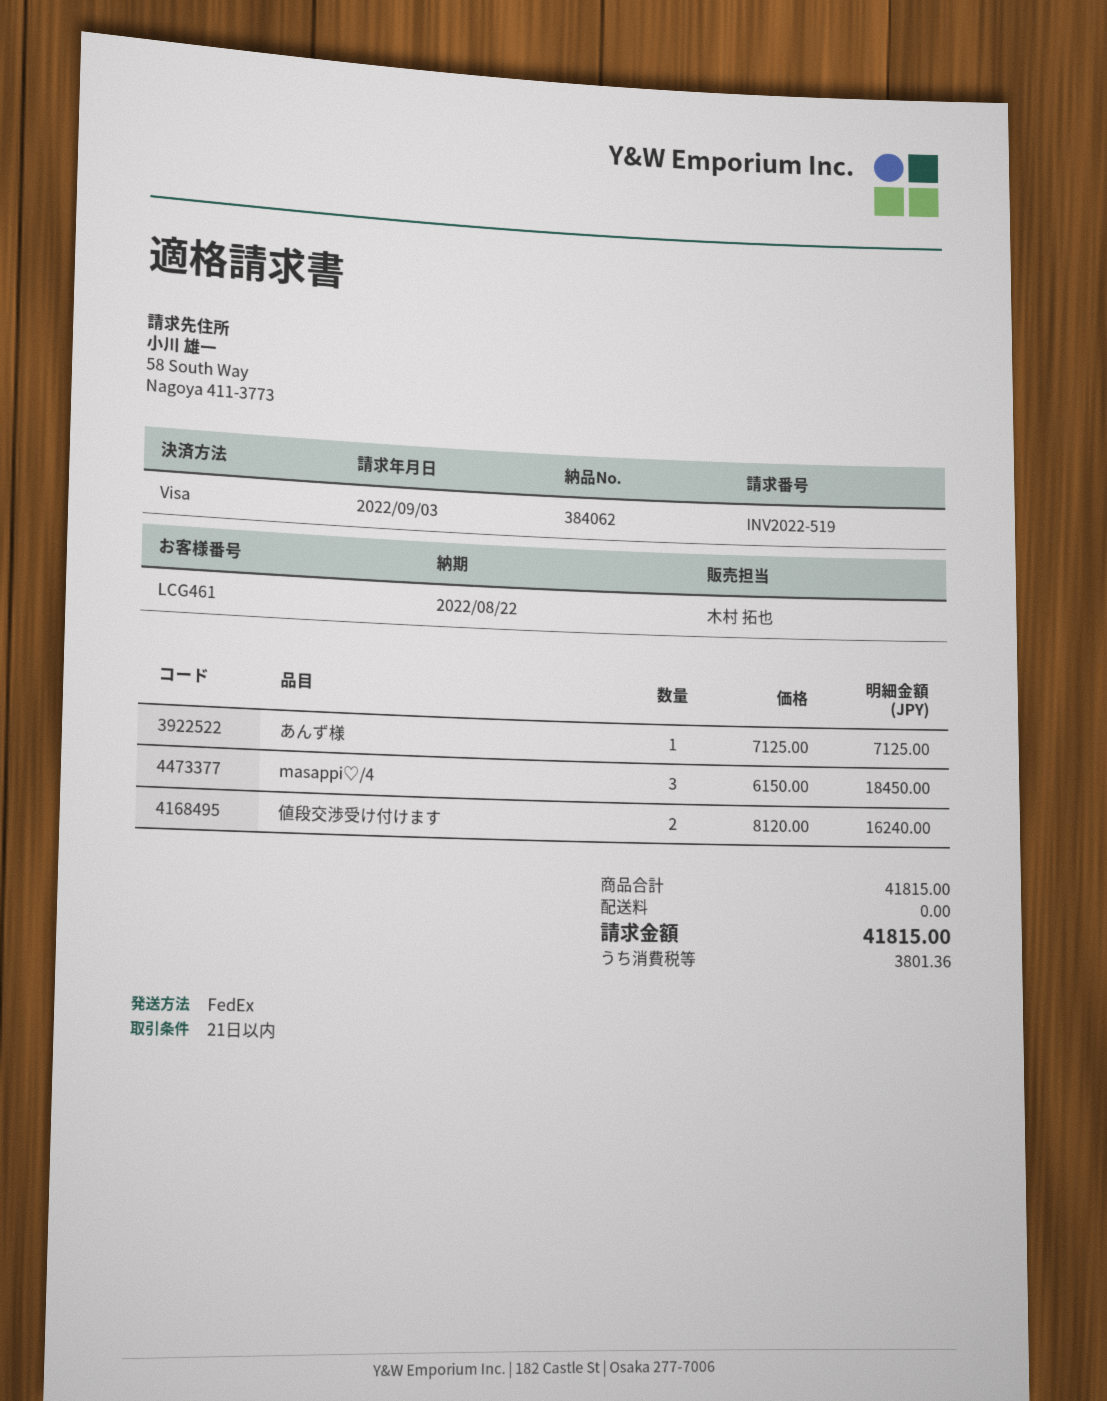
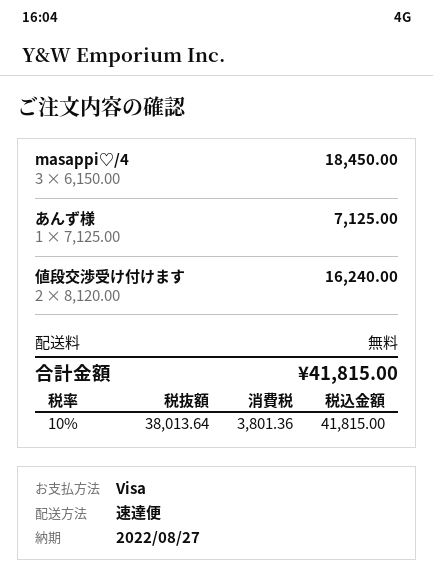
delivery date: 2022-08-22 -> 2022-08-27
shipping method: FedEx -> express

